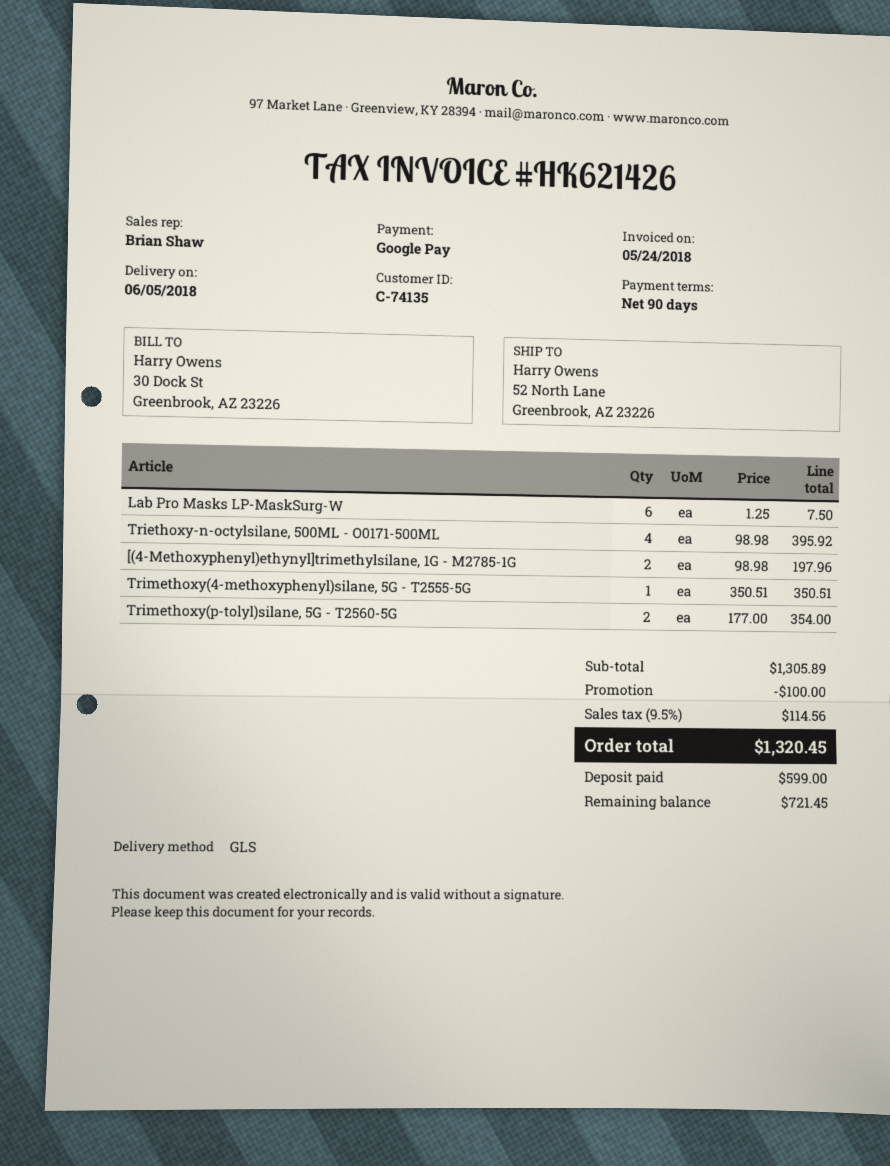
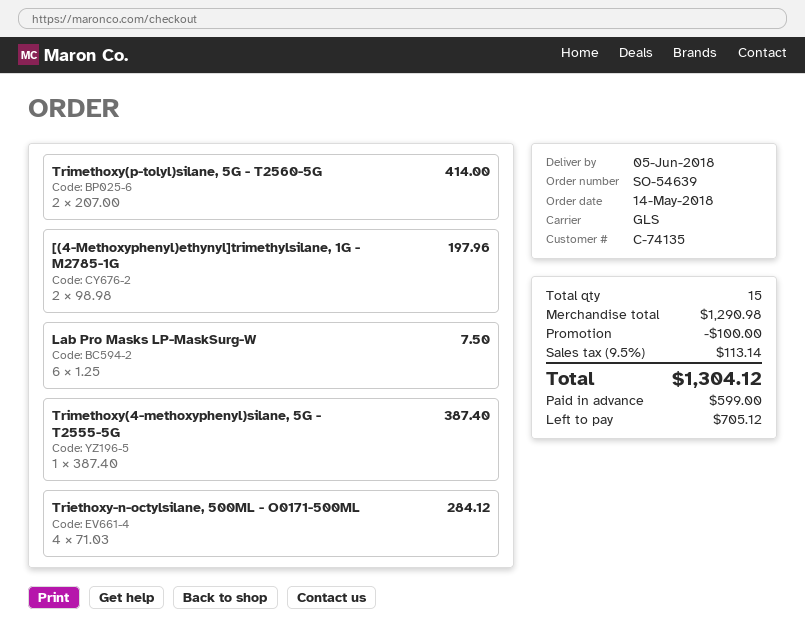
Triethoxy-n-octylsilane, 500ML - O0171-500ML: 4 x 98.98 = 395.92 -> 4 x 71.03 = 284.12
Trimethoxy(4-methoxyphenyl)silane, 5G - T2555-5G: 1 x 350.51 = 350.51 -> 1 x 387.40 = 387.40
Trimethoxy(p-tolyl)silane, 5G - T2560-5G: 2 x 177.00 = 354.00 -> 2 x 207.00 = 414.00
subtotal: 1305.89 -> 1290.98
tax: 9.5% = 114.56 -> 9.5% = 113.14
total: 1320.45 -> 1304.12
balance: 721.45 -> 705.12

